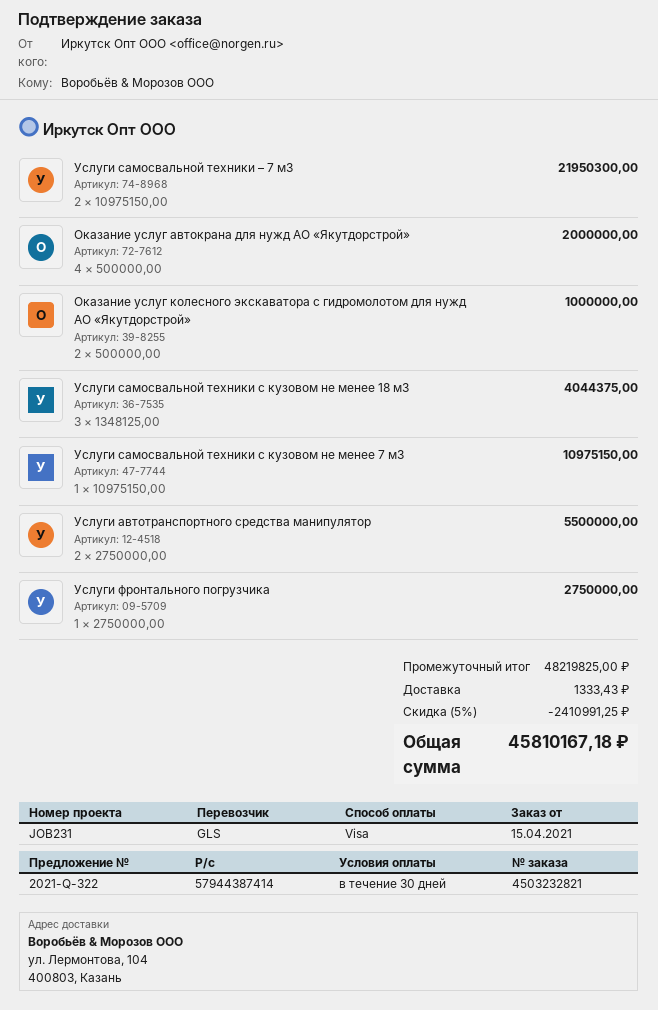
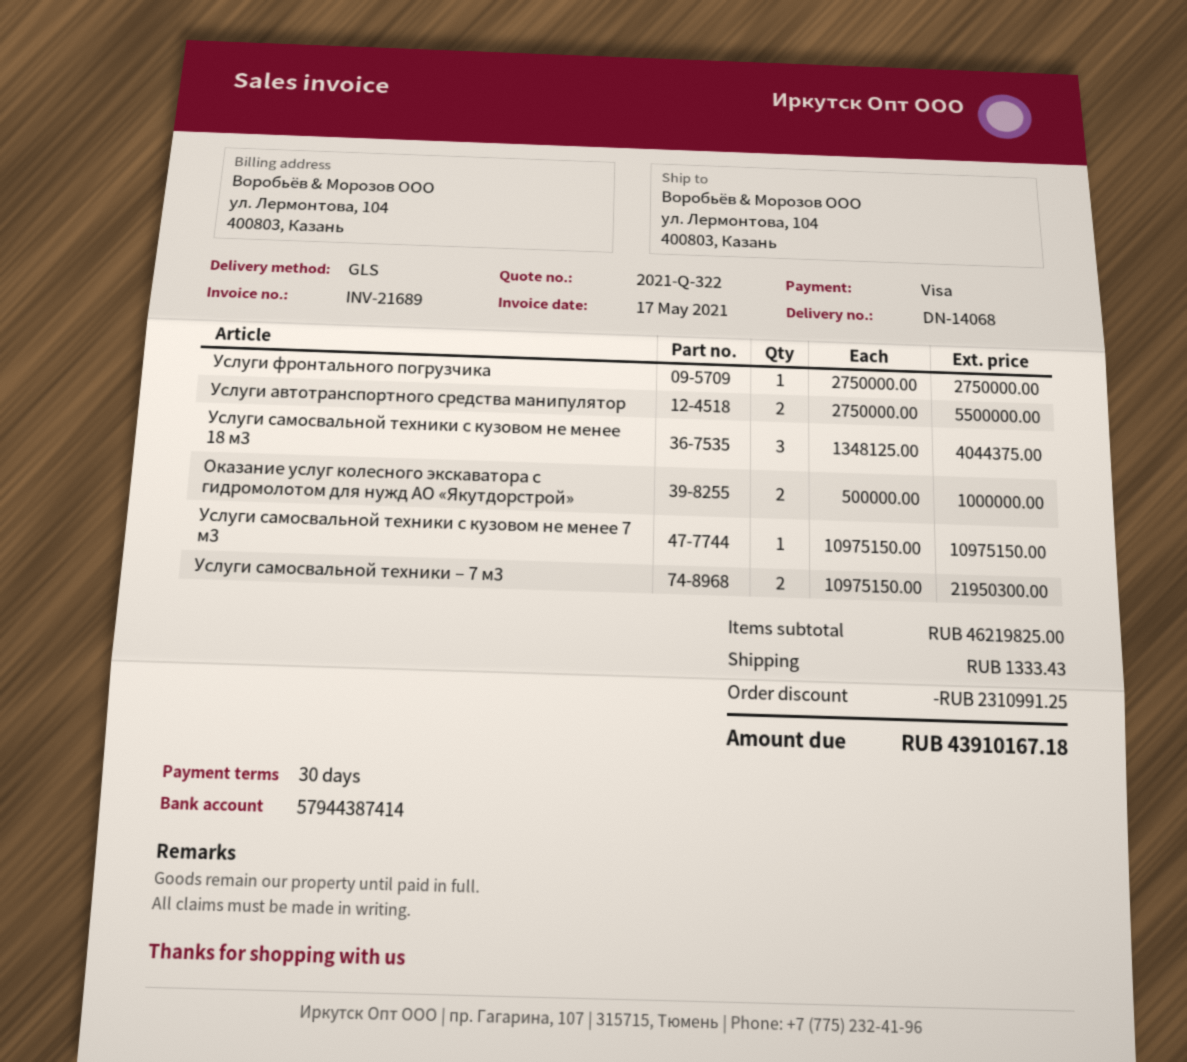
Оказание услуг автокрана для нужд АО «Якутдорстрой»: 4 x 500000.00 = 2000000.00 -> none
subtotal: 48219825.00 -> 46219825.00
discount: 2410991.25 -> 2310991.25
total: 45810167.18 -> 43910167.18

